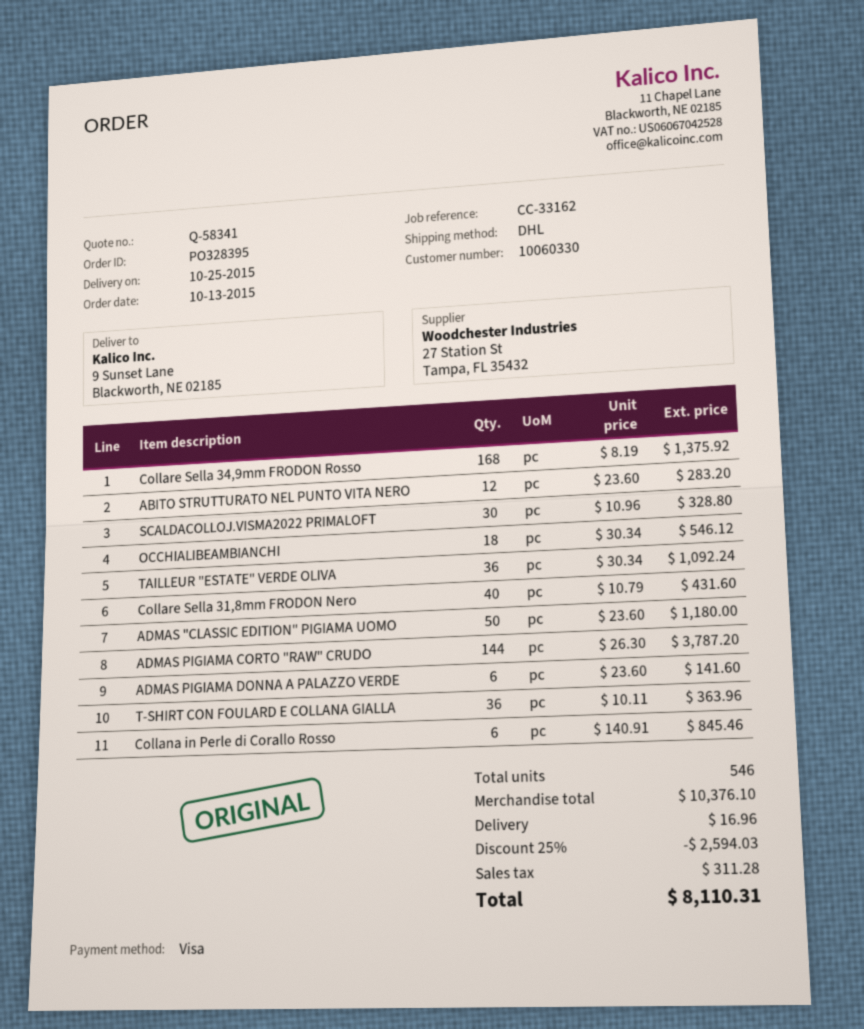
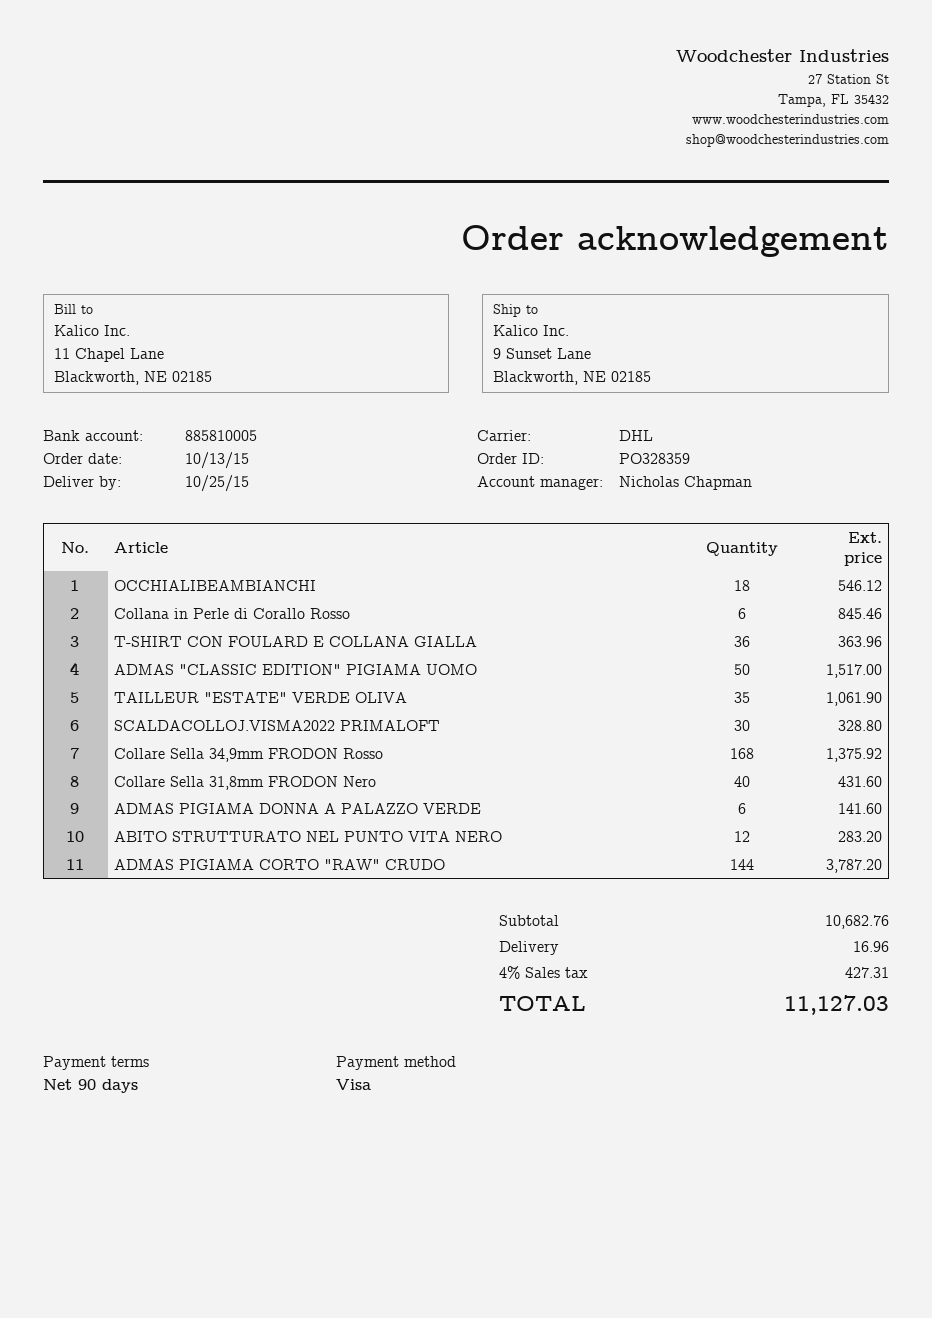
order number: PO328395 -> PO328359
TAILLEUR "ESTATE" VERDE OLIVA: 36 for 1092.24 -> 35 for 1061.90
ADMAS "CLASSIC EDITION" PIGIAMA UOMO: 50 for 1180.00 -> 50 for 1517.00
subtotal: 10376.10 -> 10682.76
discount: 25% = 2594.03 -> none
tax: 311.28 -> 427.31
total: 8110.31 -> 11127.03

